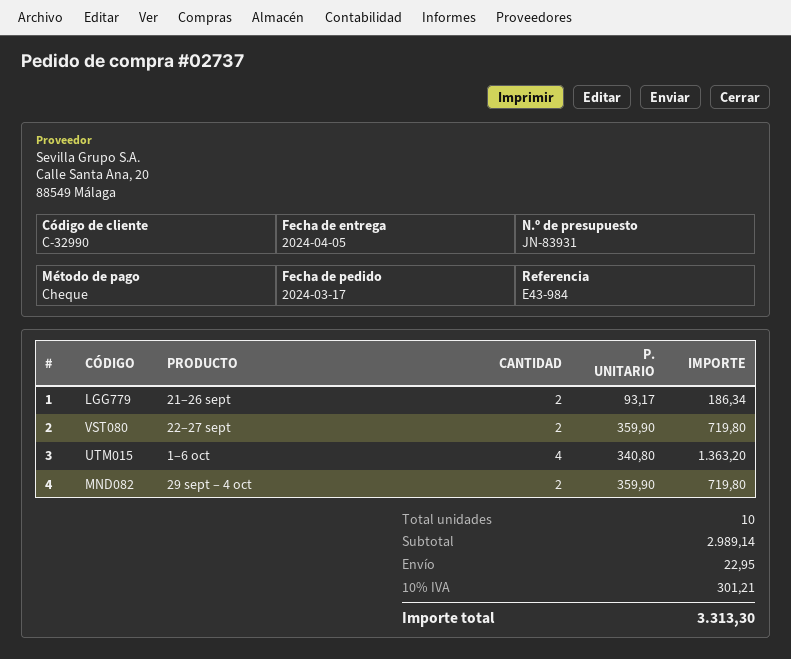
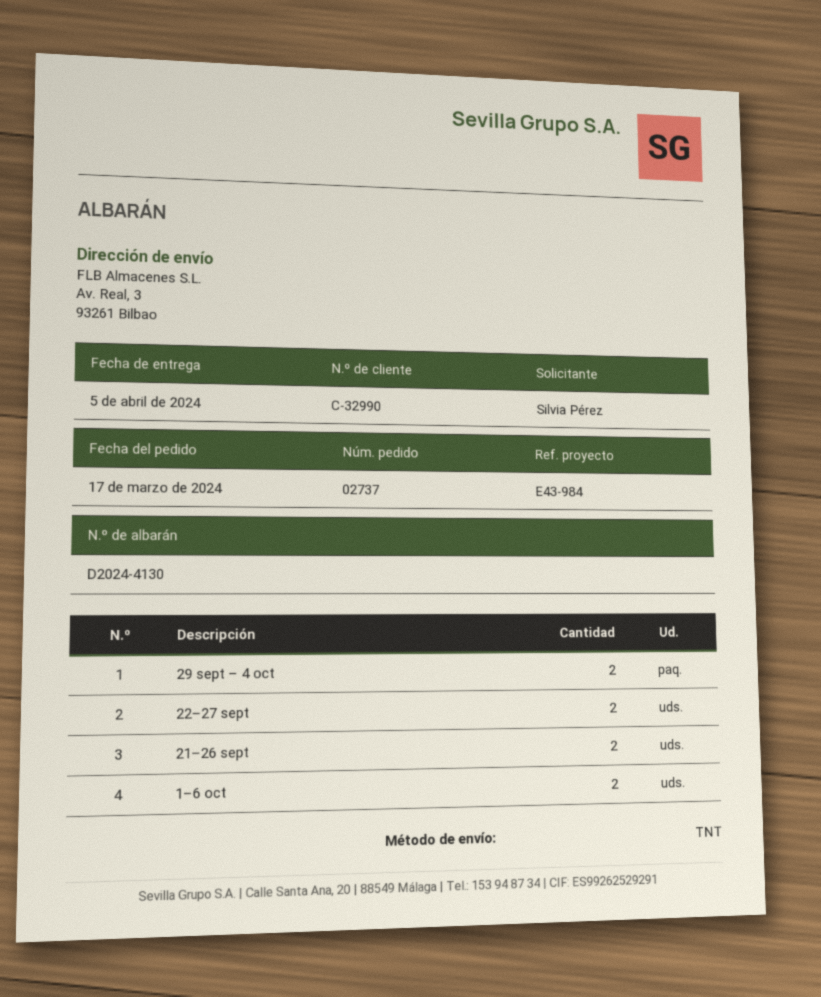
1–6 oct: 4 -> 2

